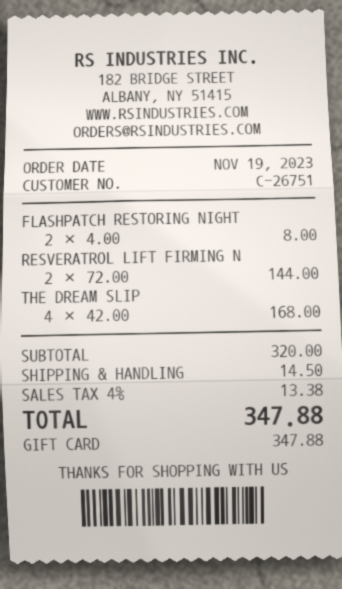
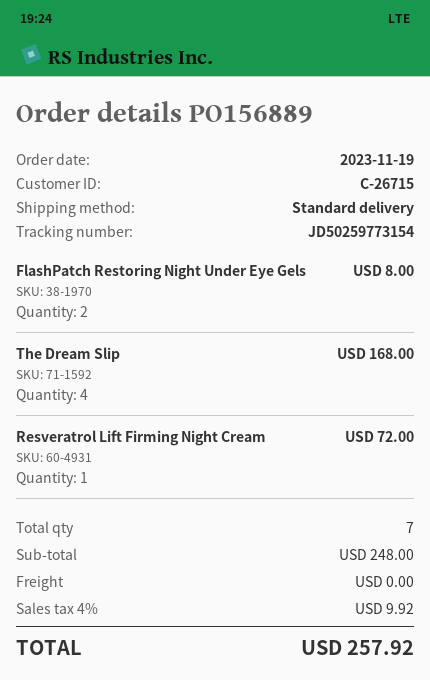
customer number: C-26751 -> C-26715
RESVERATROL LIFT FIRMING N: 2 for 144.00 -> 1 for 72.00
subtotal: 320.00 -> 248.00
shipping: 14.50 -> 0.00
tax: 4% = 13.38 -> 4% = 9.92
total: 347.88 -> 257.92

